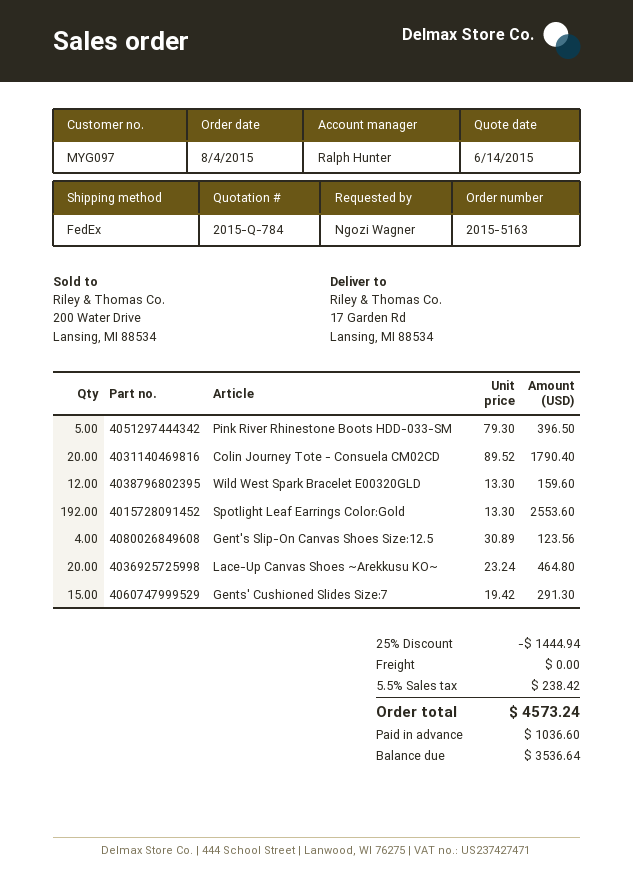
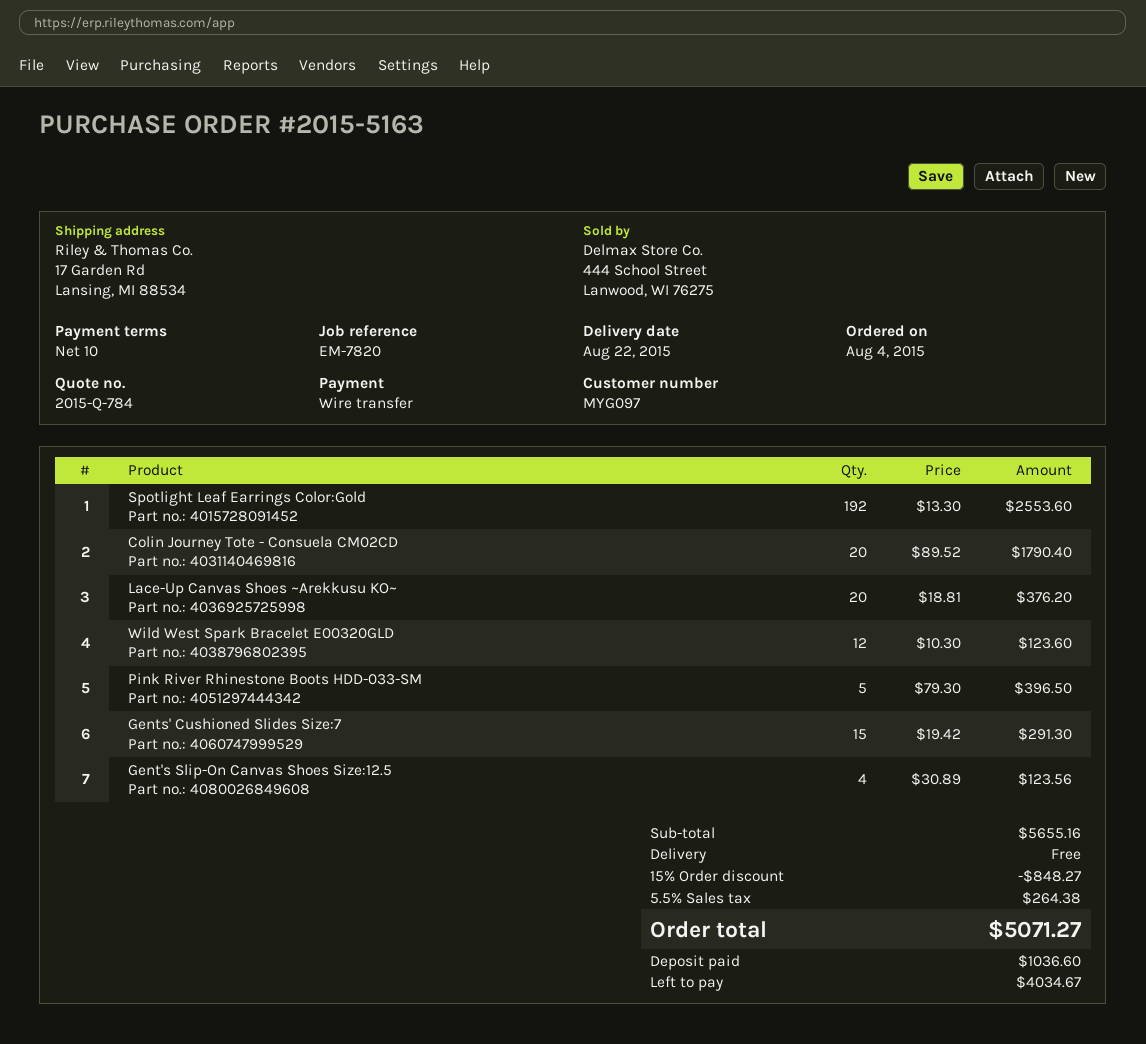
Wild West Spark Bracelet E00320GLD: 12 x 13.30 = 159.60 -> 12 x 10.30 = 123.60
Lace-Up Canvas Shoes ~Arekkusu KO~: 20 x 23.24 = 464.80 -> 20 x 18.81 = 376.20
discount: 25% = 1444.94 -> 15% = 848.27
tax: 5.5% = 238.42 -> 5.5% = 264.38
total: 4573.24 -> 5071.27
balance: 3536.64 -> 4034.67

